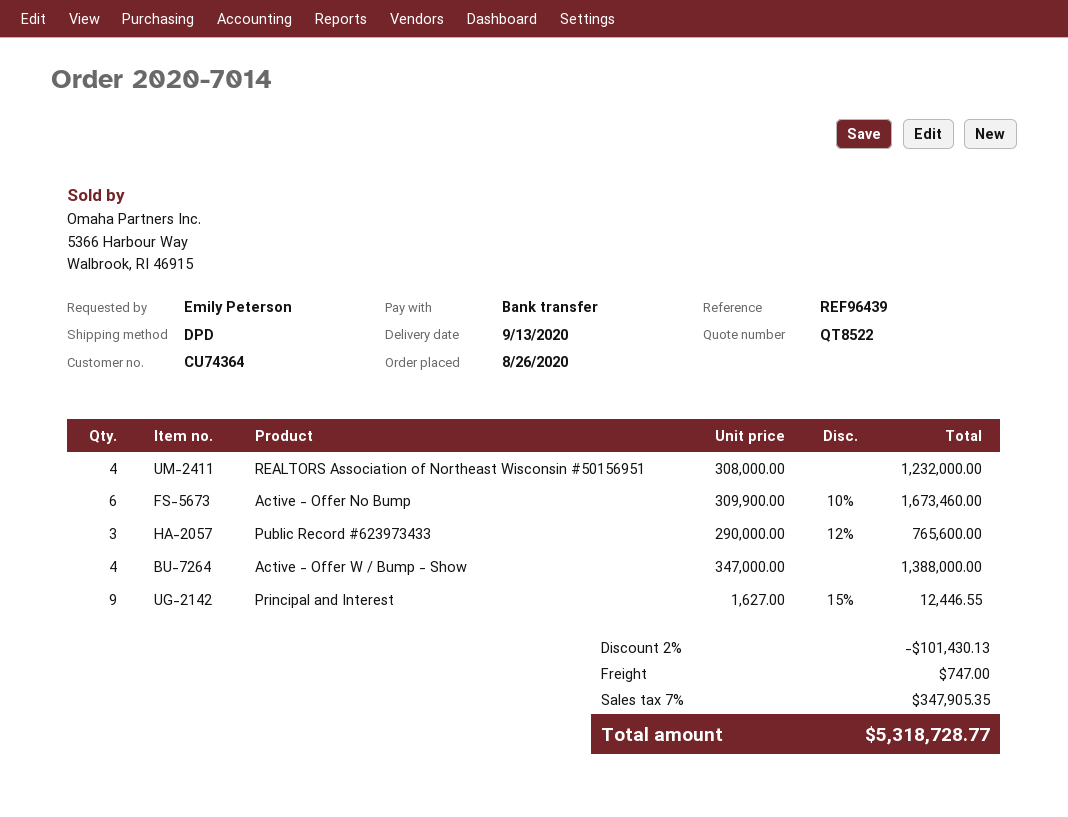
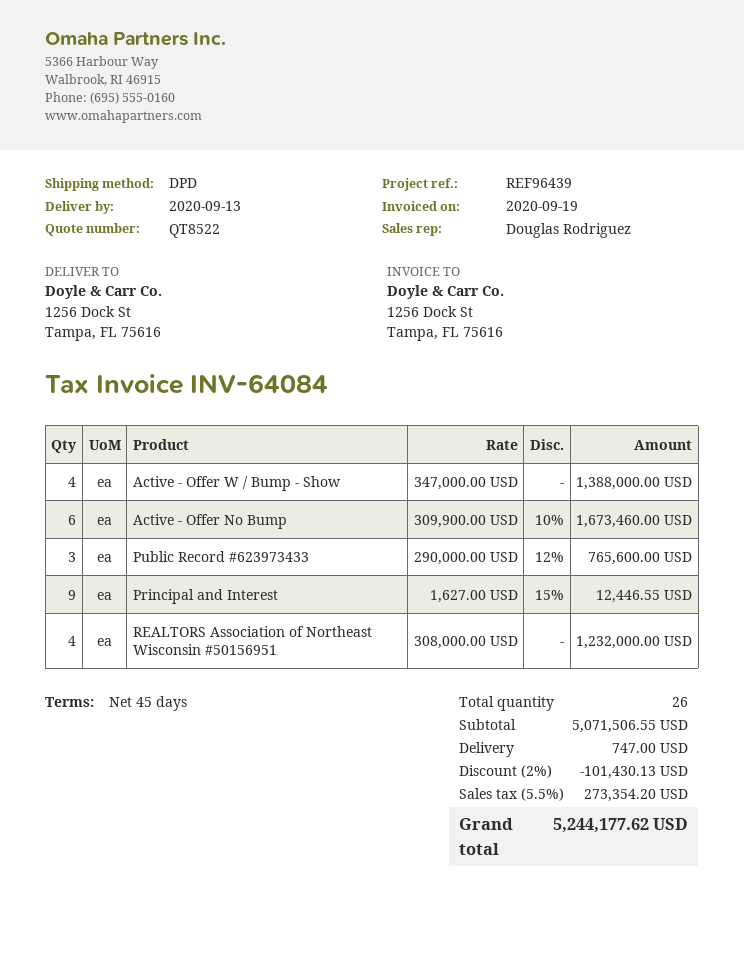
tax: 7% = 347905.35 -> 5.5% = 273354.20
total: 5318728.77 -> 5244177.62

